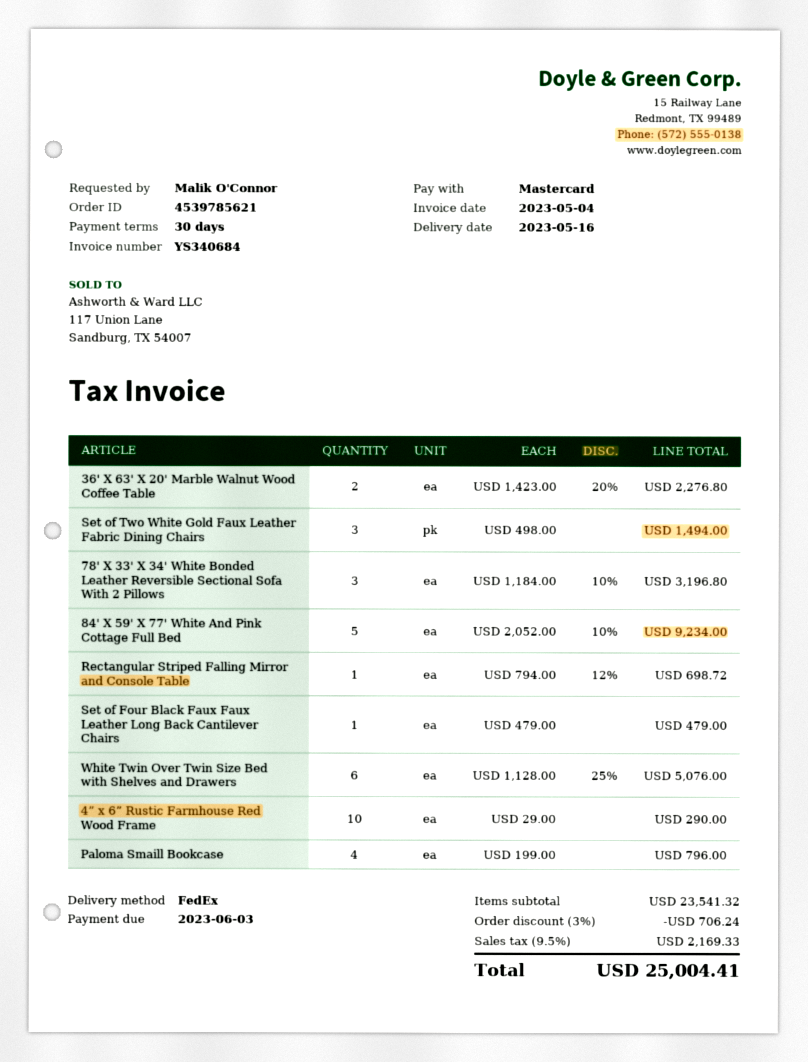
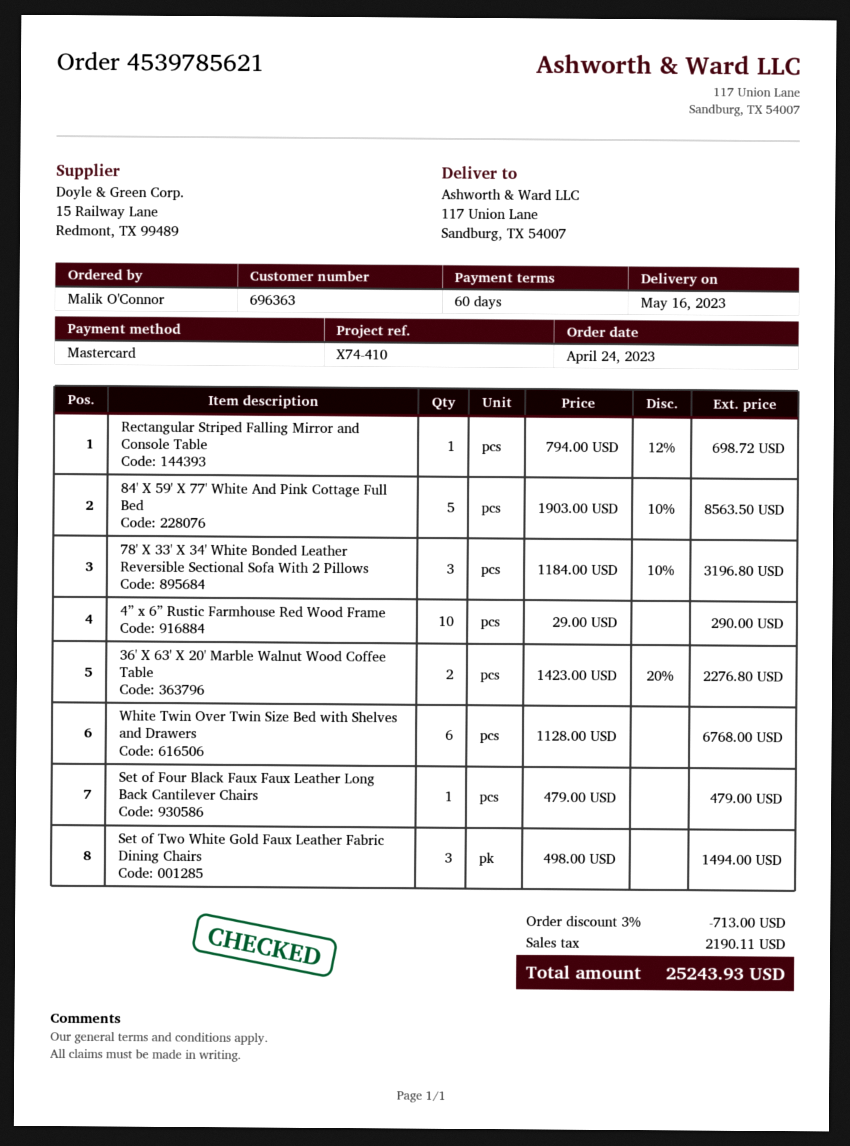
payment terms: 30 days -> 60 days
84' X 59' X 77' White And Pink Cottage Full Bed: 5 x 2052.00 - 10% = 9234.00 -> 5 x 1903.00 - 10% = 8563.50
White Twin Over Twin Size Bed with Shelves and Drawers: 6 x 1128.00 - 25% = 5076.00 -> 6 x 1128.00 = 6768.00
Paloma Smaill Bookcase: 4 x 199.00 = 796.00 -> none
discount: 3% = 706.24 -> 3% = 713.00
tax: 2169.33 -> 2190.11
total: 25004.41 -> 25243.93

